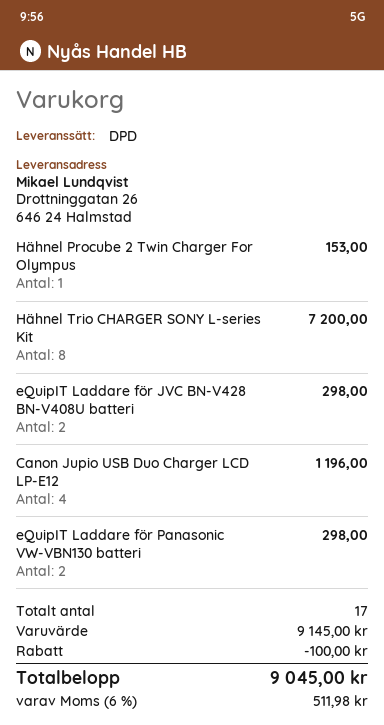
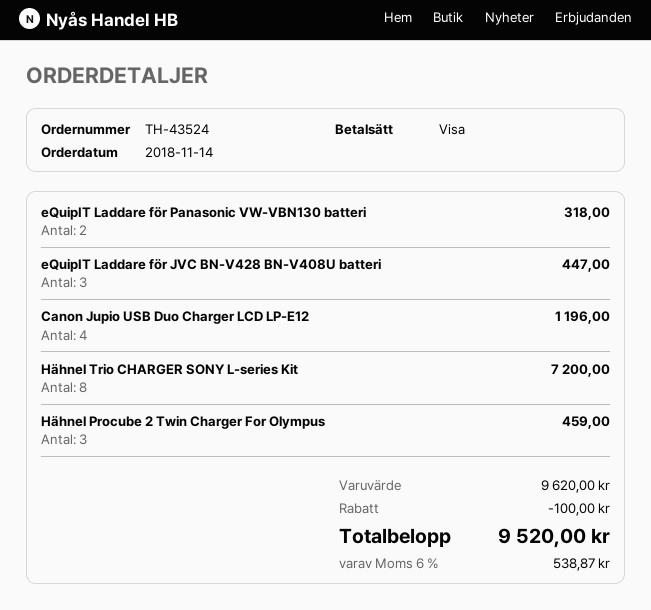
Hähnel Procube 2 Twin Charger For Olympus: 1 for 153.00 -> 3 for 459.00
eQuipIT Laddare för JVC BN-V428 BN-V408U batteri: 2 for 298.00 -> 3 for 447.00
eQuipIT Laddare för Panasonic VW-VBN130 batteri: 2 for 298.00 -> 2 for 318.00
subtotal: 9145.00 -> 9620.00
tax: 6% = 511.98 -> 6% = 538.87
total: 9045.00 -> 9520.00

